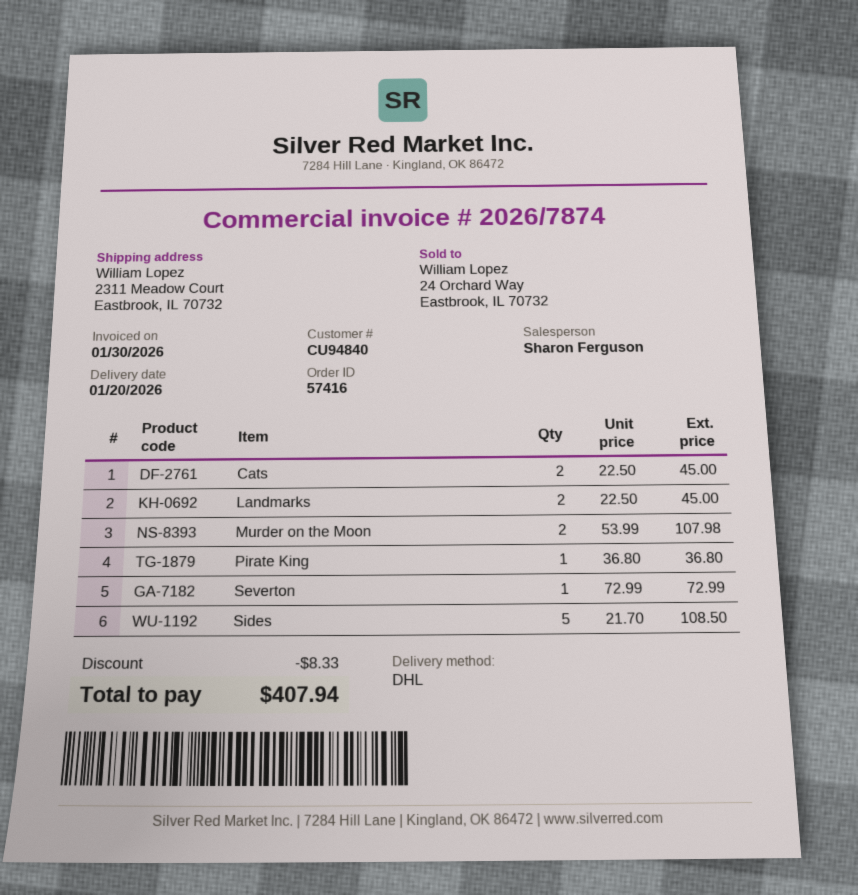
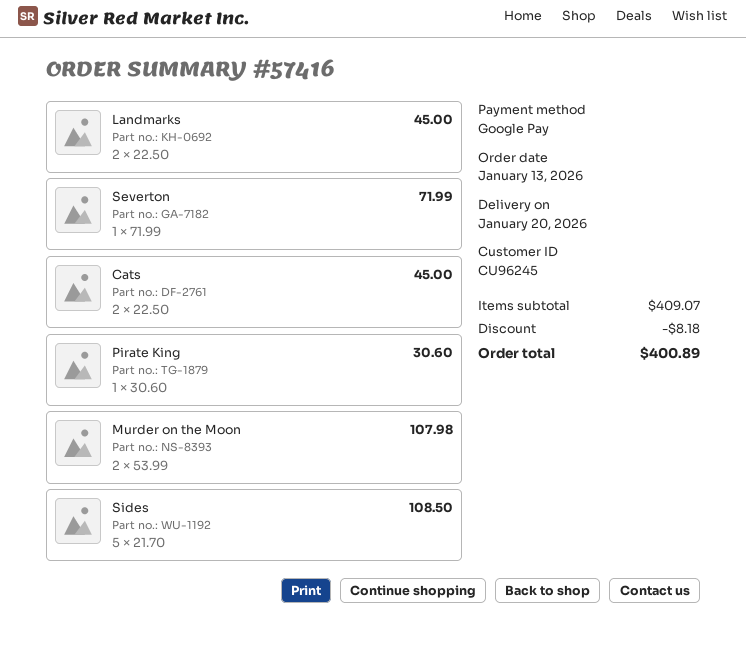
customer number: CU94840 -> CU96245
Pirate King: 1 x 36.80 = 36.80 -> 1 x 30.60 = 30.60
Severton: 1 x 72.99 = 72.99 -> 1 x 71.99 = 71.99
discount: 8.33 -> 8.18
total: 407.94 -> 400.89

